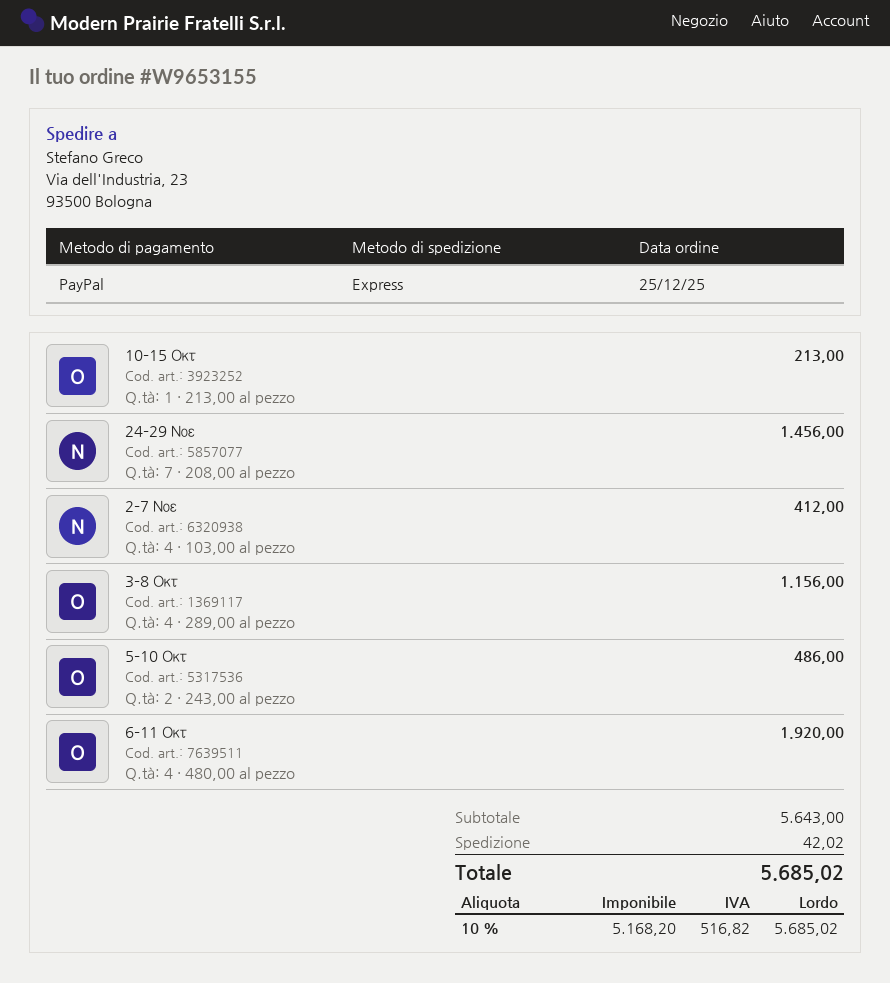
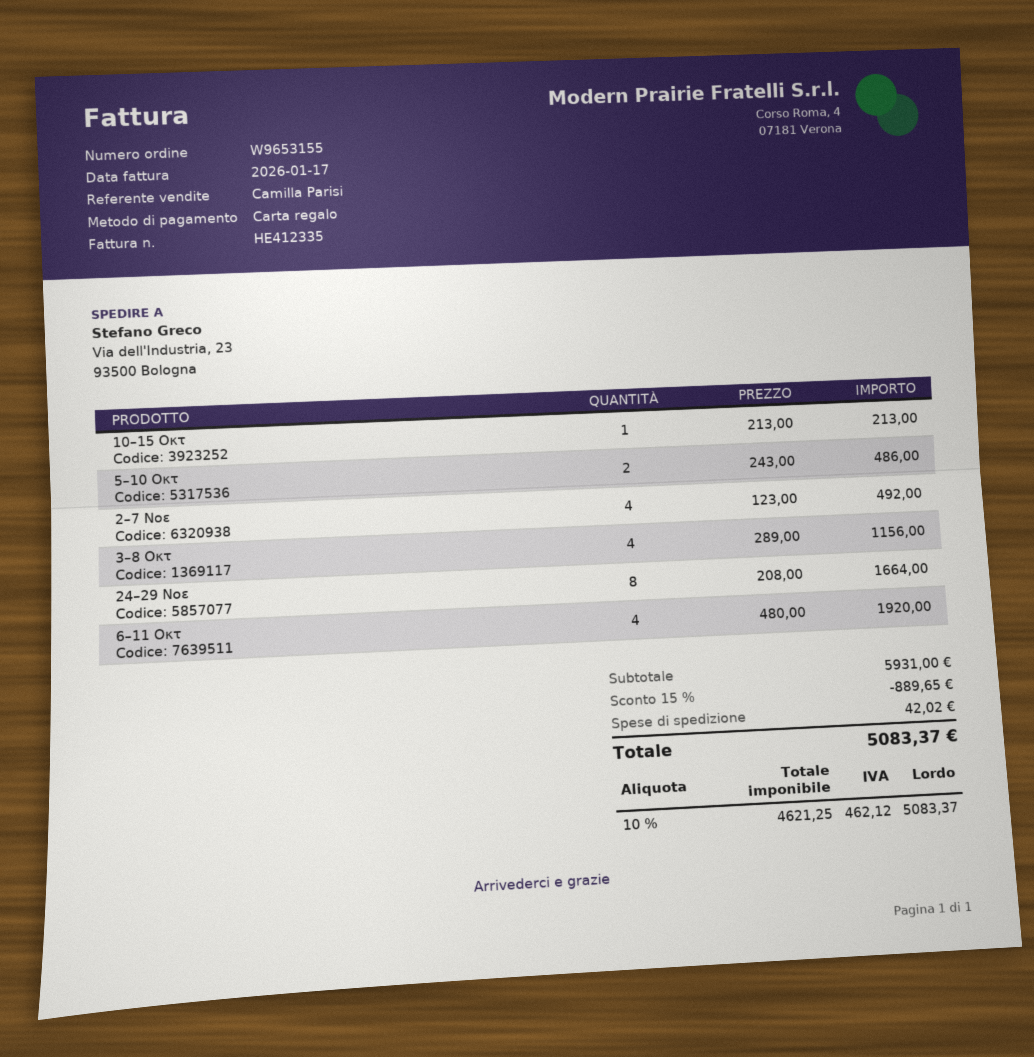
payment method: PayPal -> gift card
24–29 Νοε: 7 x 208.00 = 1456.00 -> 8 x 208.00 = 1664.00
2–7 Νοε: 4 x 103.00 = 412.00 -> 4 x 123.00 = 492.00
subtotal: 5643.00 -> 5931.00
discount: none -> 15% = 889.65
net: 5168.20 -> 4621.25
tax: 10% = 516.82 -> 10% = 462.12
total: 5685.02 -> 5083.37

